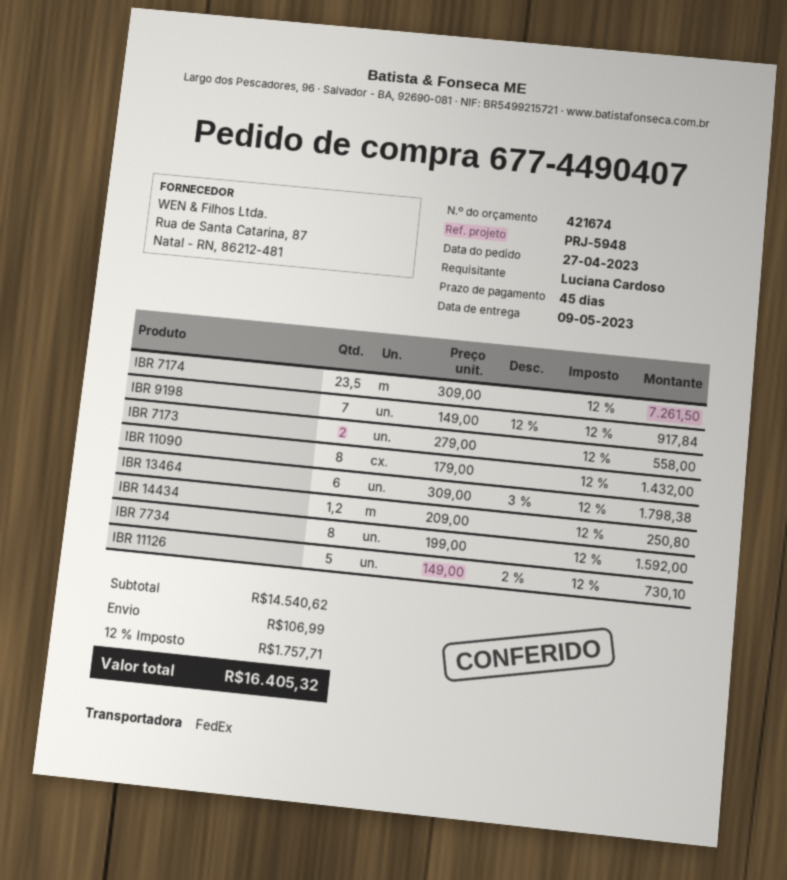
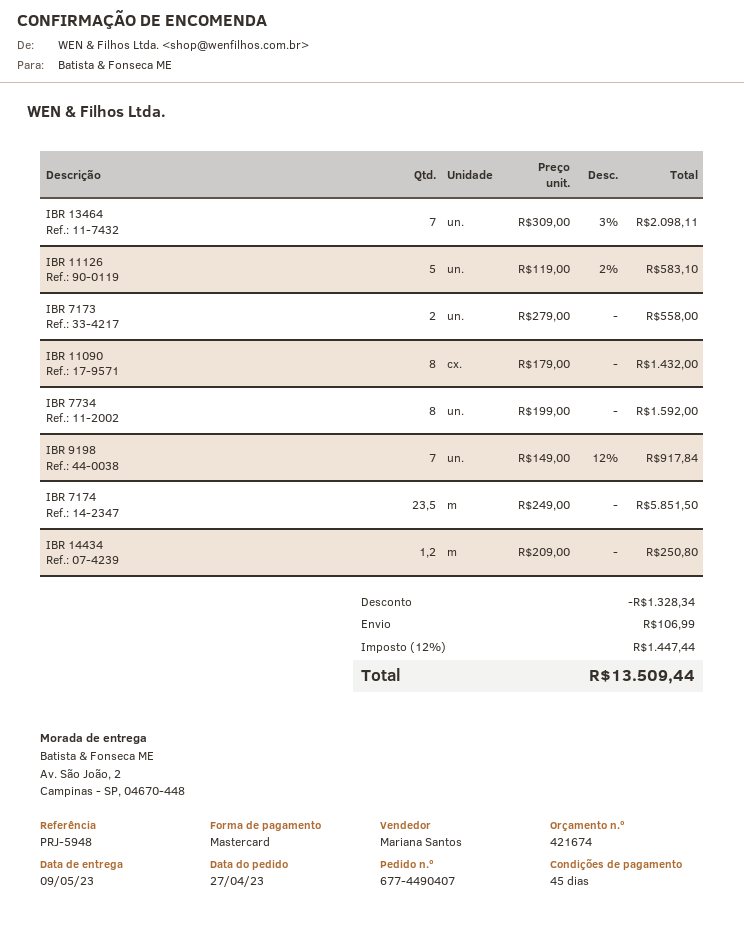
IBR 7174: 23.5 x 309.00 = 7261.50 -> 23.5 x 249.00 = 5851.50
IBR 13464: 6 x 309.00 - 3% = 1798.38 -> 7 x 309.00 - 3% = 2098.11
IBR 11126: 5 x 149.00 - 2% = 730.10 -> 5 x 119.00 - 2% = 583.10
discount: none -> 1328.34
tax: 12% = 1757.71 -> 12% = 1447.44
total: 16405.32 -> 13509.44

